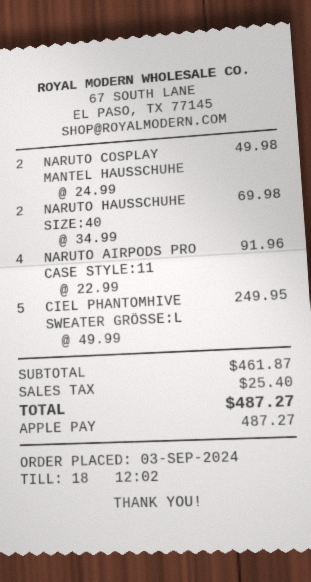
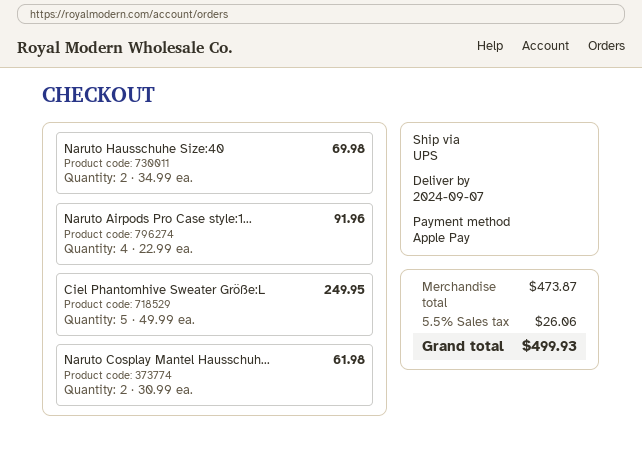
NARUTO COSPLAY MANTEL HAUSSCHUHE: 2 x 24.99 = 49.98 -> 2 x 30.99 = 61.98
subtotal: 461.87 -> 473.87
tax: 25.40 -> 26.06
total: 487.27 -> 499.93

